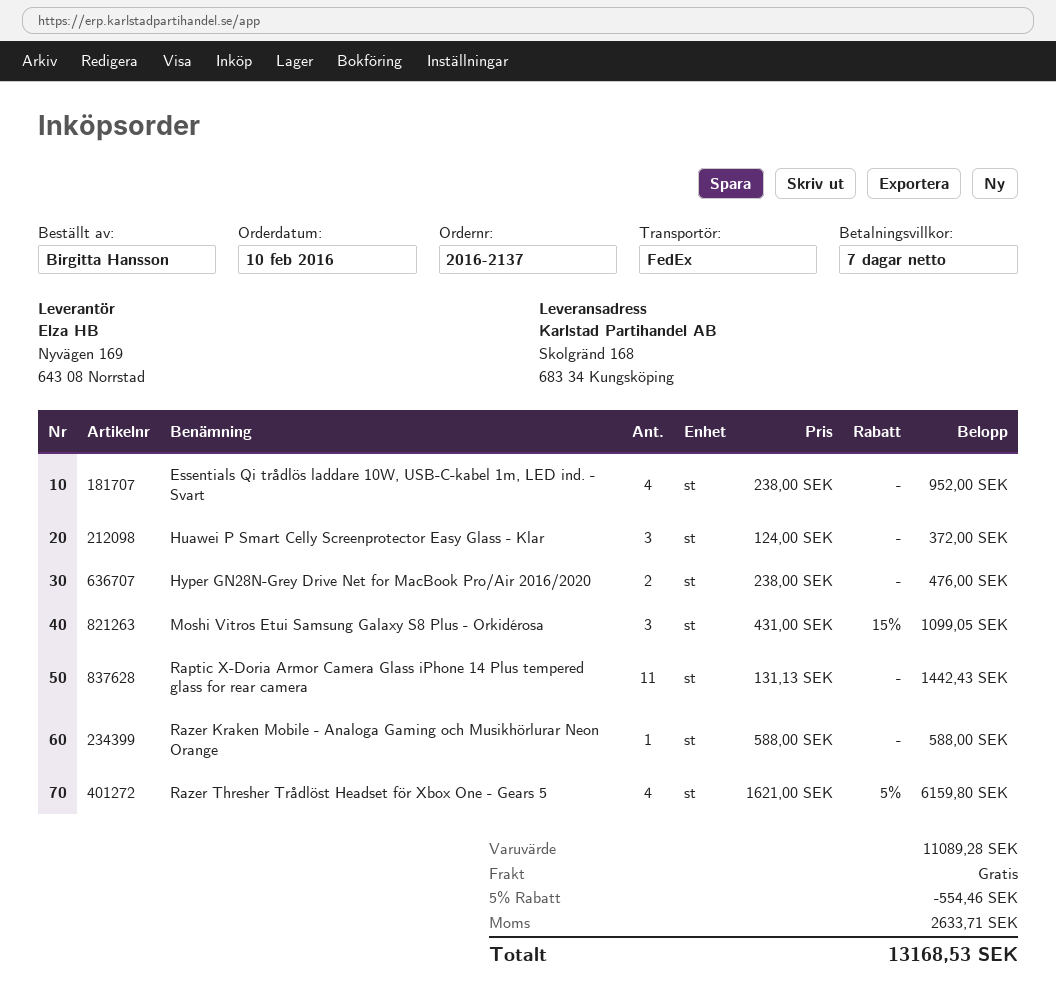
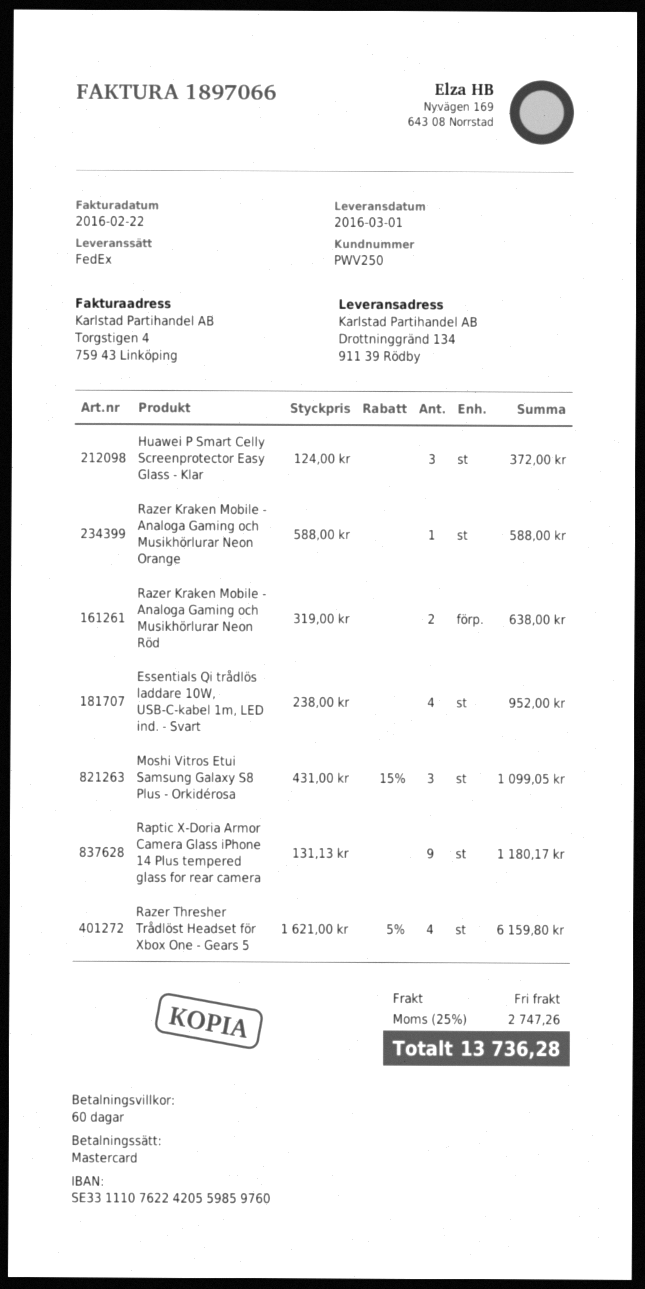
payment terms: 7 days -> 60 days
ship to: Skolgränd 168, 683 34 Kungsköping -> Drottninggränd 134, 911 39 Rödby
Hyper GN28N-Grey Drive Net for MacBook Pro/Air 2016/2020: 2 x 238.00 = 476.00 -> none
Raptic X-Doria Armor Camera Glass iPhone 14 Plus tempered glass for rear camera: 11 x 131.13 = 1442.43 -> 9 x 131.13 = 1180.17
Razer Kraken Mobile - Analoga Gaming och Musikhörlurar Neon Röd: none -> 2 x 319.00 = 638.00
discount: 5% = 554.46 -> none
tax: 2633.71 -> 2747.26
total: 13168.53 -> 13736.28

